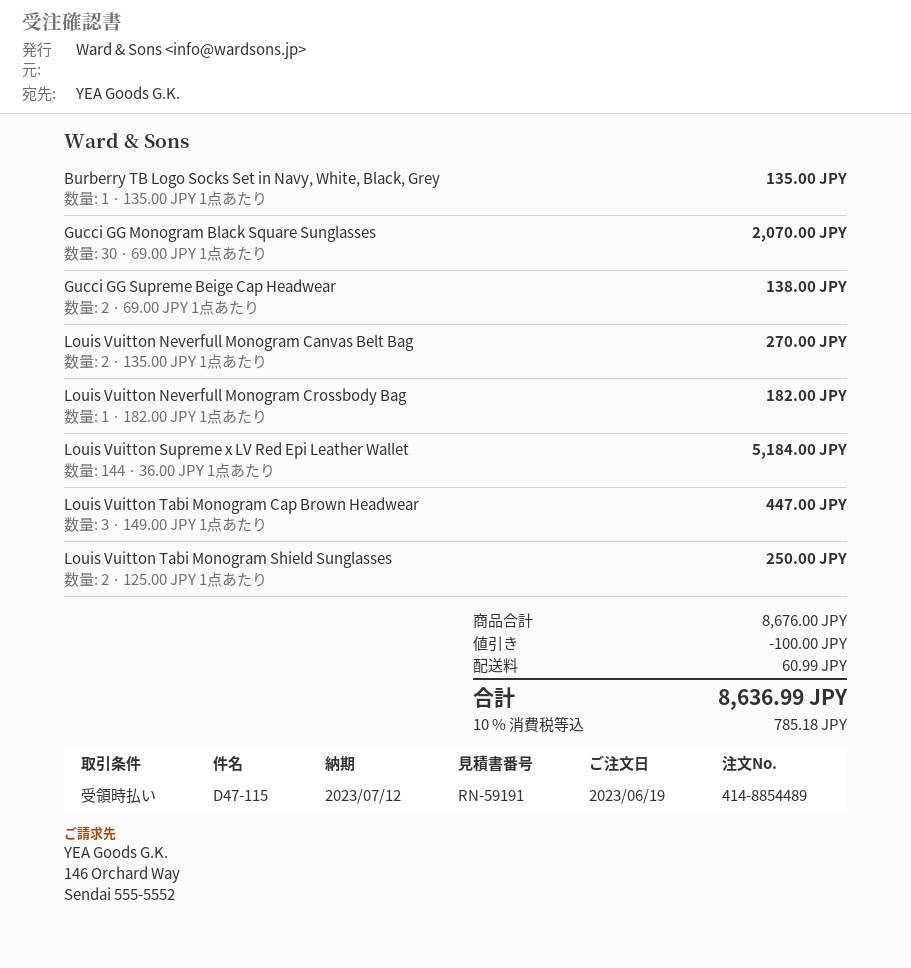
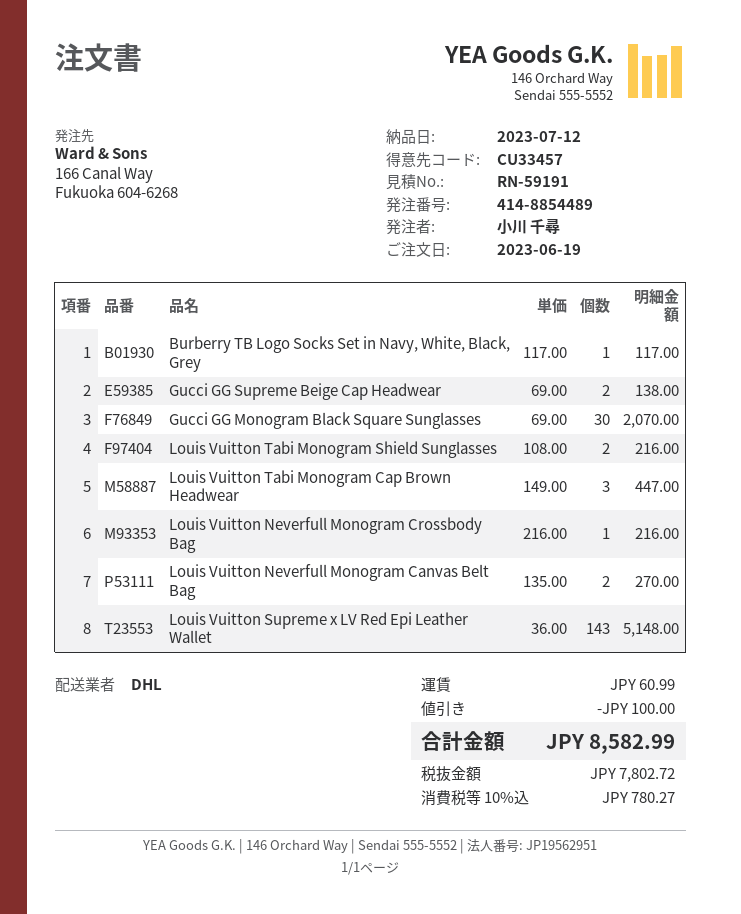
Burberry TB Logo Socks Set in Navy, White, Black, Grey: 1 x 135.00 = 135.00 -> 1 x 117.00 = 117.00
Louis Vuitton Neverfull Monogram Crossbody Bag: 1 x 182.00 = 182.00 -> 1 x 216.00 = 216.00
Louis Vuitton Supreme x LV Red Epi Leather Wallet: 144 x 36.00 = 5184.00 -> 143 x 36.00 = 5148.00
Louis Vuitton Tabi Monogram Shield Sunglasses: 2 x 125.00 = 250.00 -> 2 x 108.00 = 216.00
tax: 10% = 785.18 -> 10% = 780.27
total: 8636.99 -> 8582.99

